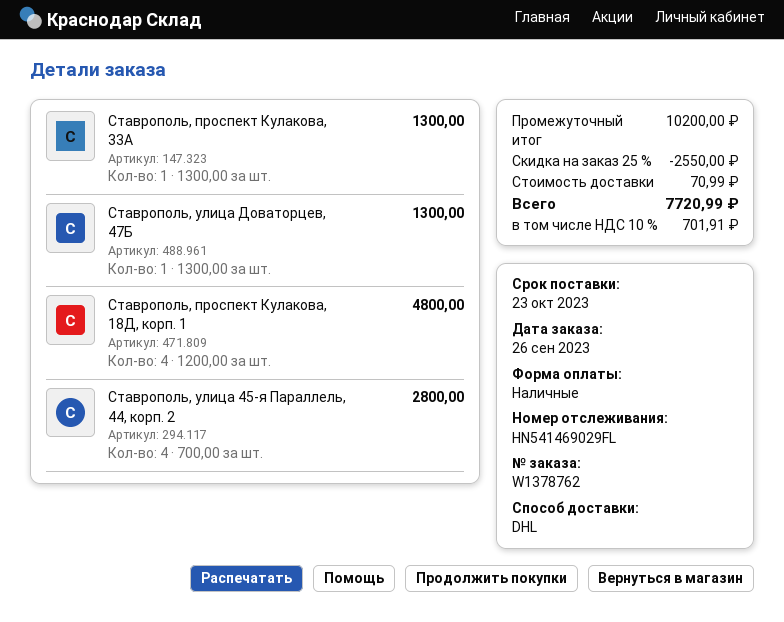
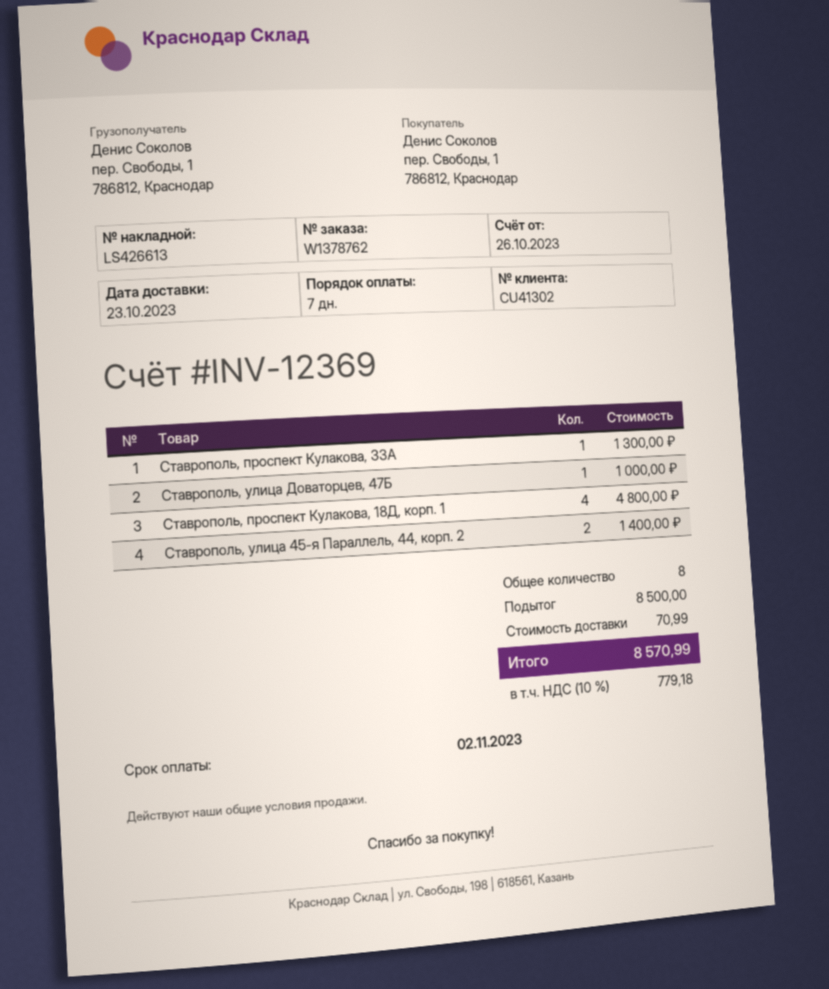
Ставрополь, улица Доваторцев, 47Б: 1 for 1300.00 -> 1 for 1000.00
Ставрополь, улица 45-я Параллель, 44, корп. 2: 4 for 2800.00 -> 2 for 1400.00
subtotal: 10200.00 -> 8500.00
discount: 25% = 2550.00 -> none
tax: 10% = 701.91 -> 10% = 779.18
total: 7720.99 -> 8570.99

